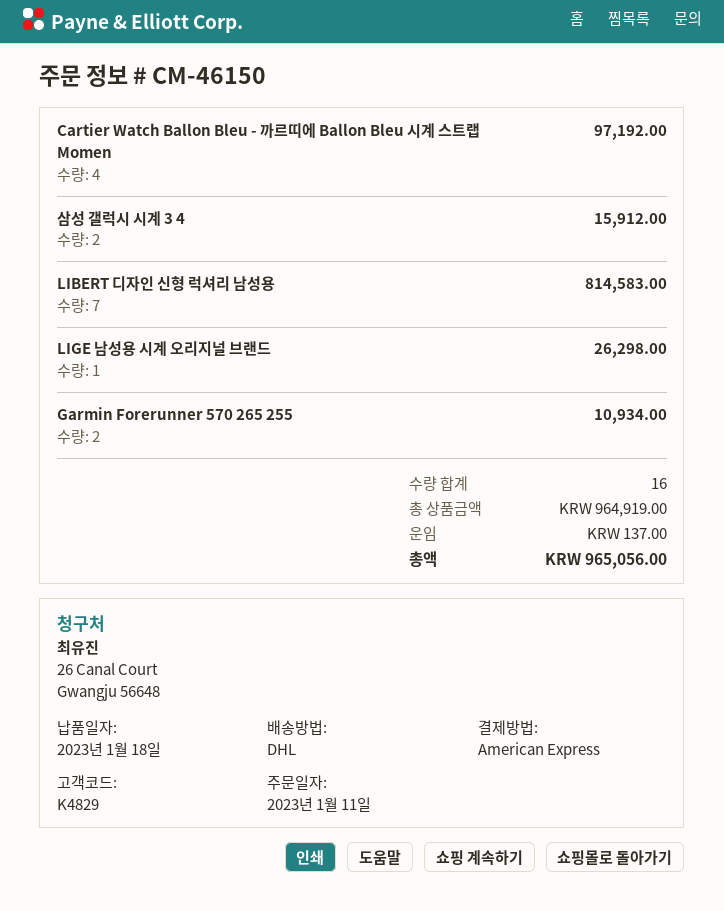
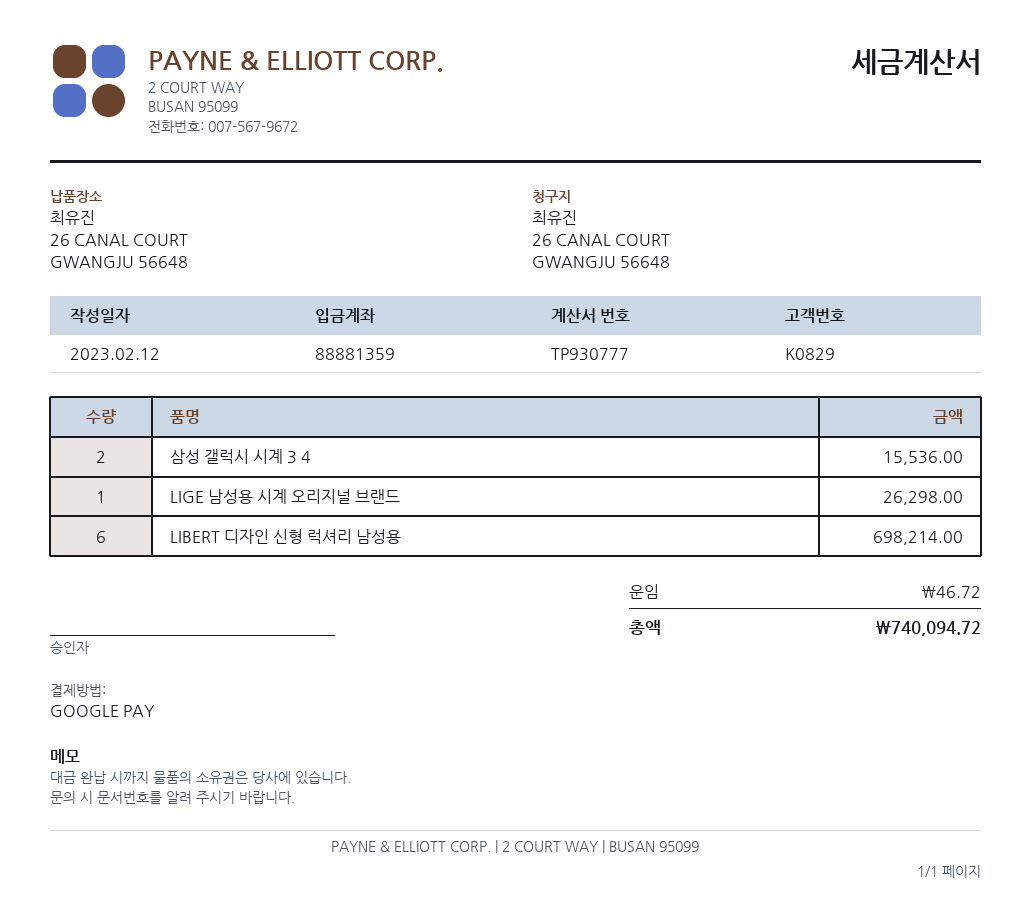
customer number: K4829 -> K0829
payment method: American Express -> Google Pay
Cartier Watch Ballon Bleu - 까르띠에 Ballon Bleu 시계 스트랩 Momen: 4 for 97192.00 -> none
삼성 갤럭시 시계 3 4: 2 for 15912.00 -> 2 for 15536.00
LIBERT 디자인 신형 럭셔리 남성용: 7 for 814583.00 -> 6 for 698214.00
Garmin Forerunner 570 265 255: 2 for 10934.00 -> none
shipping: 137.00 -> 46.72
total: 965056.00 -> 740094.72

